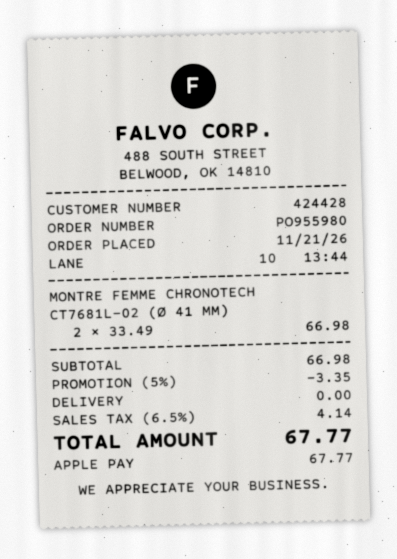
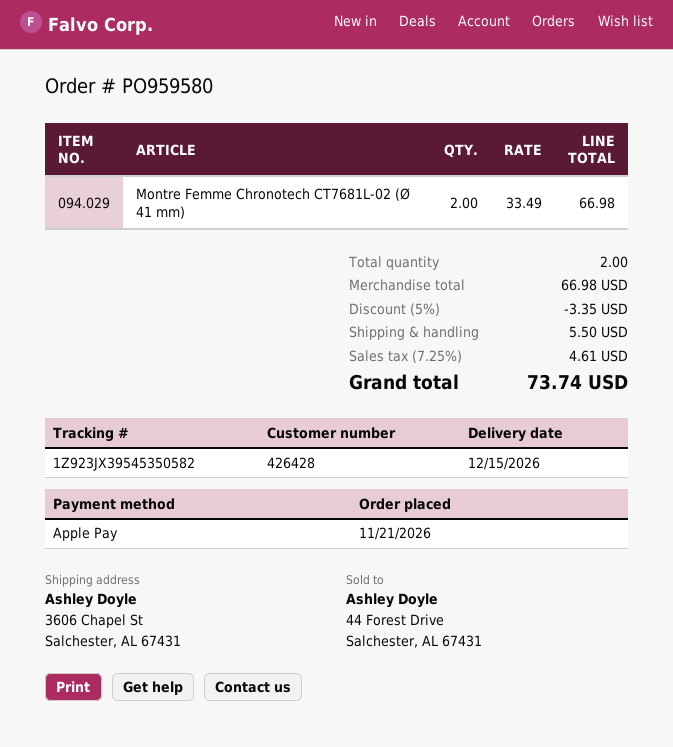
order number: PO955980 -> PO959580
customer number: 424428 -> 426428
shipping: 0.00 -> 5.50
tax: 6.5% = 4.14 -> 7.25% = 4.61
total: 67.77 -> 73.74

